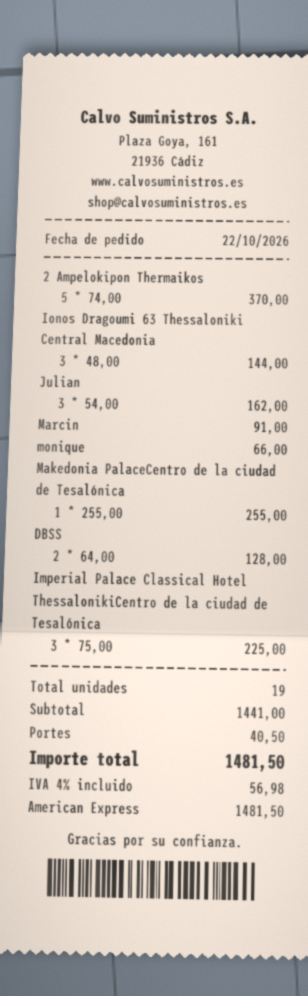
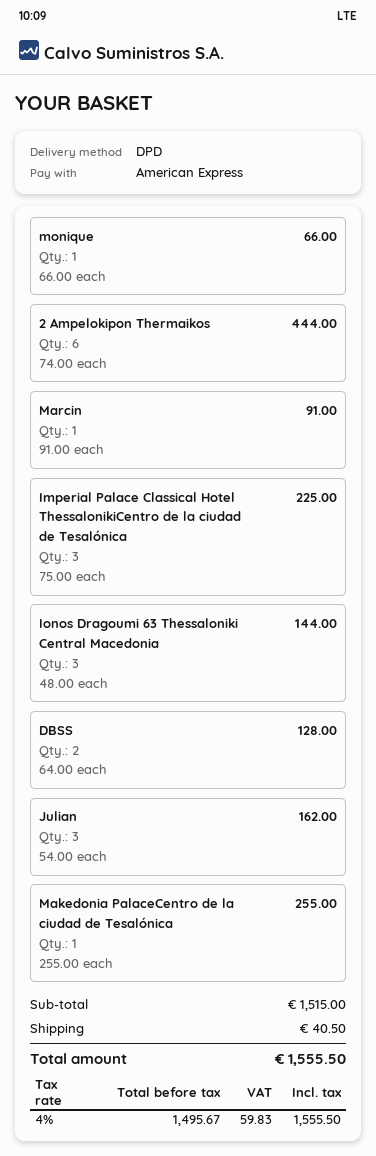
2 Ampelokipon Thermaikos: 5 x 74.00 = 370.00 -> 6 x 74.00 = 444.00
subtotal: 1441.00 -> 1515.00
tax: 4% = 56.98 -> 4% = 59.83
total: 1481.50 -> 1555.50

